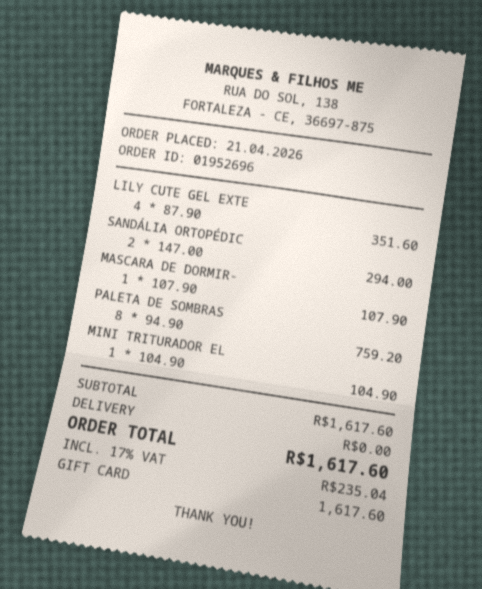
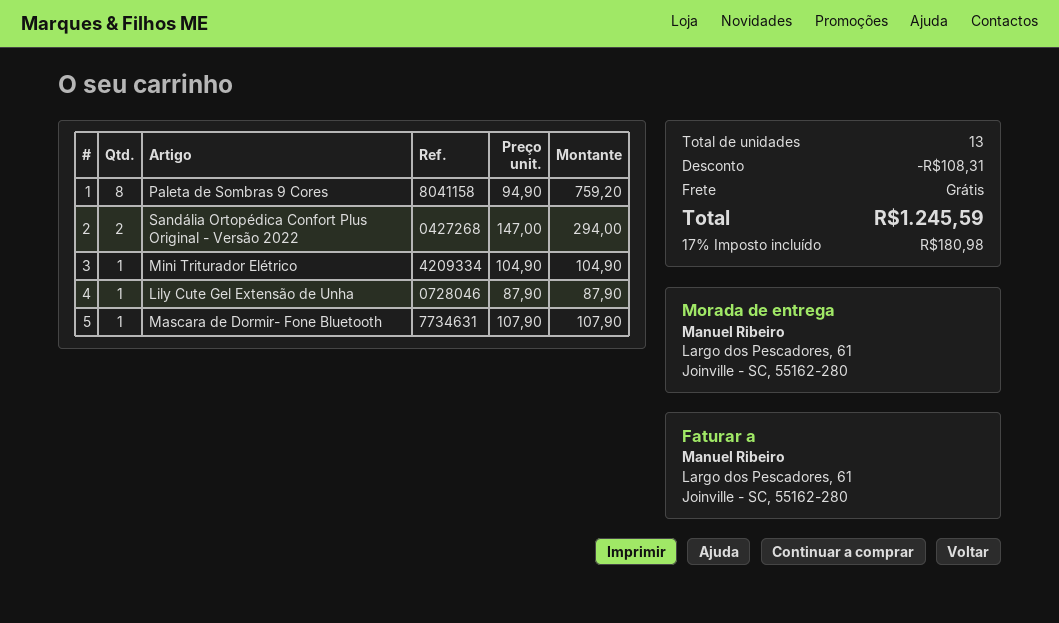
LILY CUTE GEL EXTE: 4 x 87.90 = 351.60 -> 1 x 87.90 = 87.90
discount: none -> 108.31
tax: 17% = 235.04 -> 17% = 180.98
total: 1617.60 -> 1245.59

